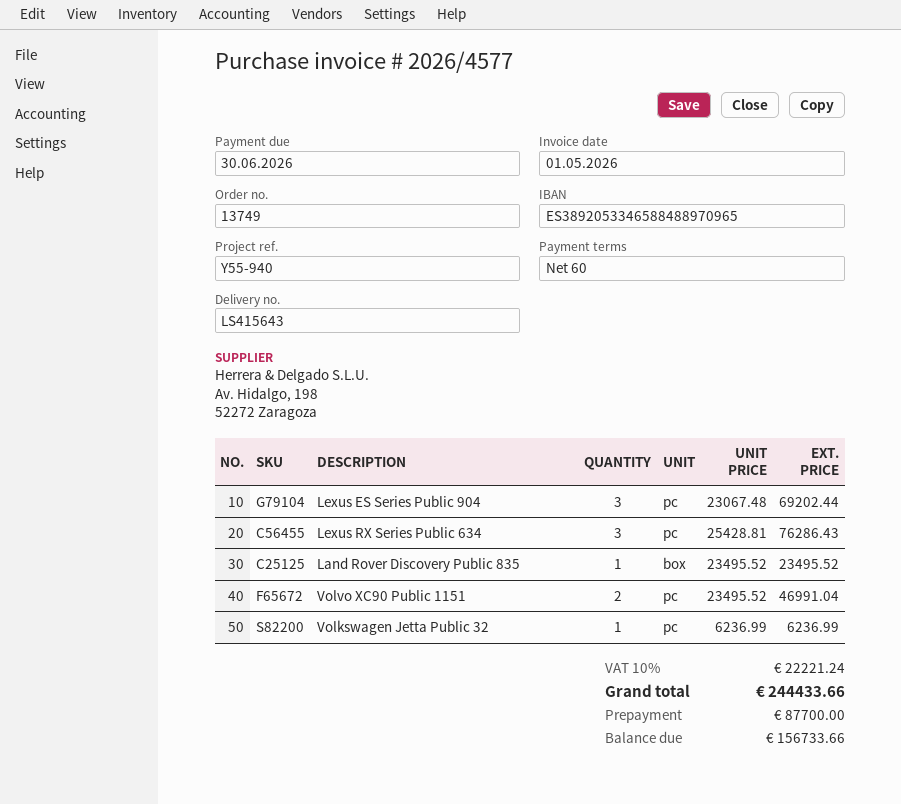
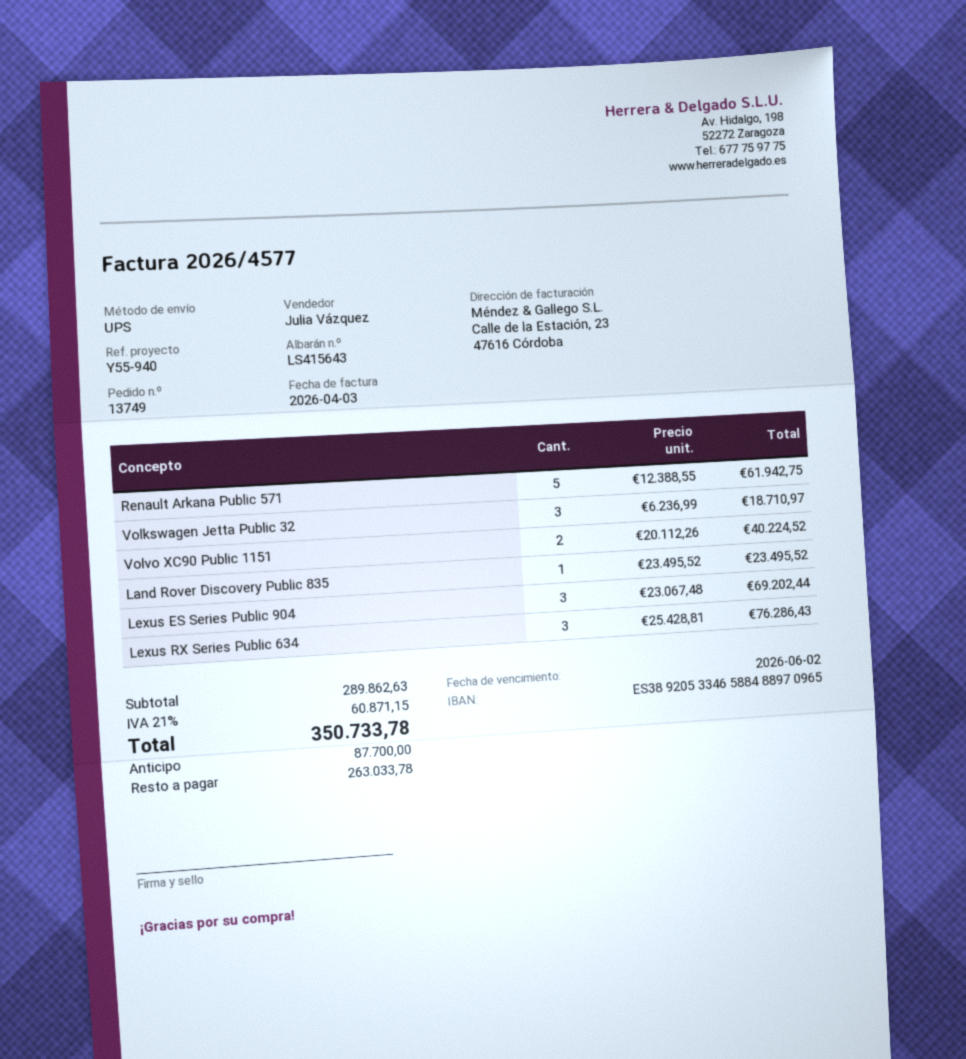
invoice date: 2026-05-01 -> 2026-04-03
due date: 2026-06-30 -> 2026-06-02
Volvo XC90 Public 1151: 2 x 23495.52 = 46991.04 -> 2 x 20112.26 = 40224.52
Volkswagen Jetta Public 32: 1 x 6236.99 = 6236.99 -> 3 x 6236.99 = 18710.97
Renault Arkana Public 571: none -> 5 x 12388.55 = 61942.75
tax: 10% = 22221.24 -> 21% = 60871.15
total: 244433.66 -> 350733.78
balance: 156733.66 -> 263033.78

